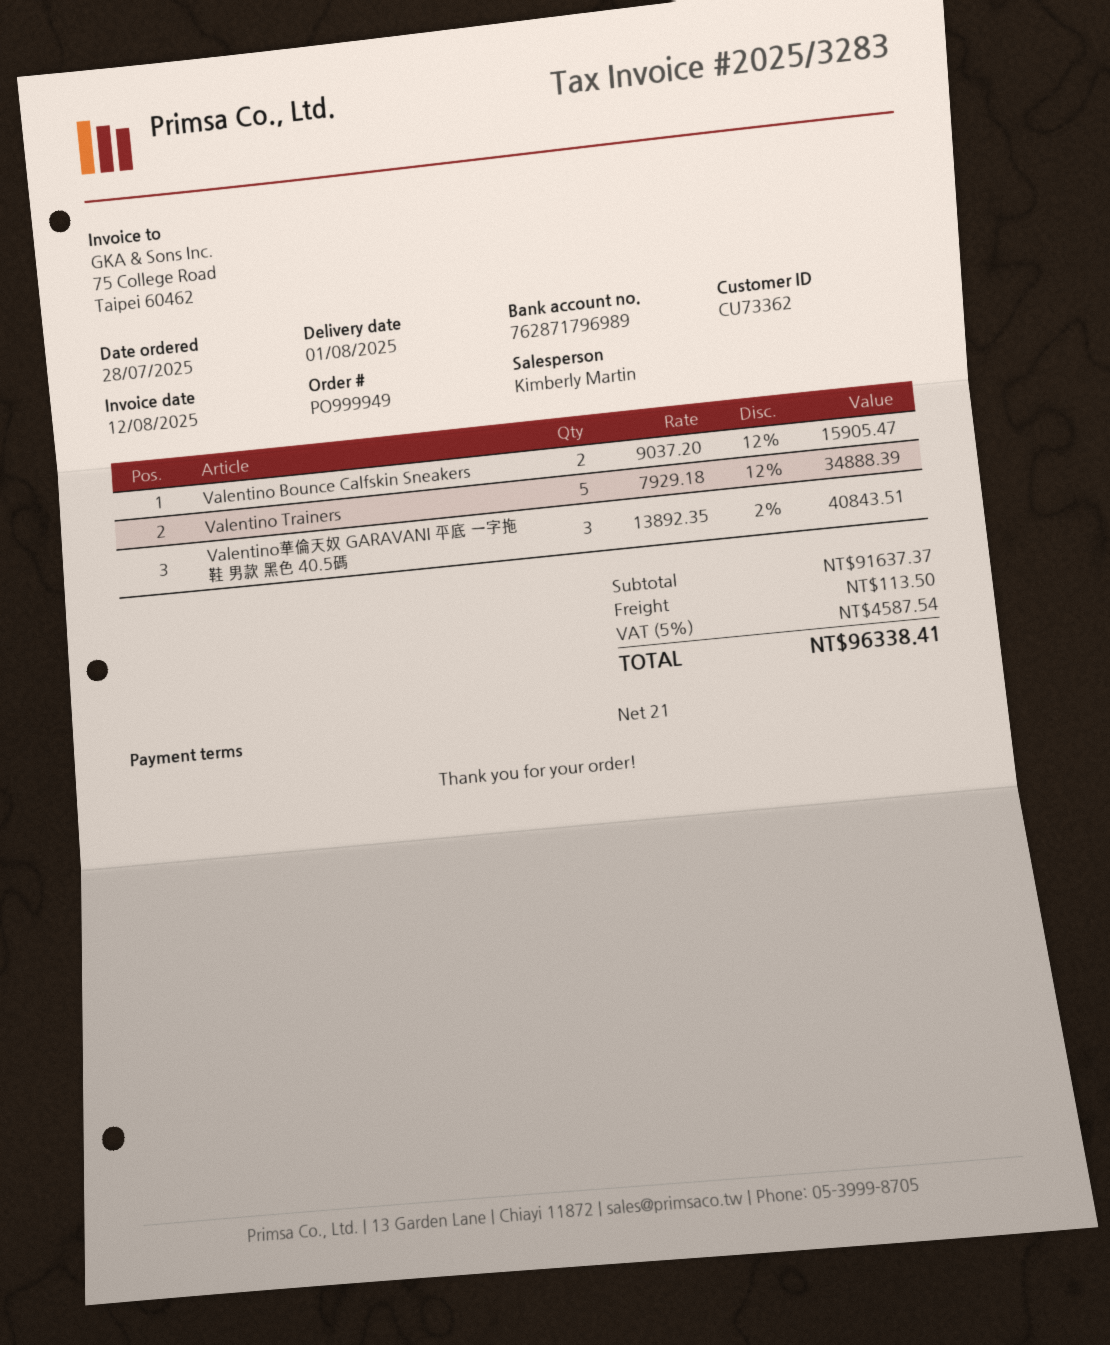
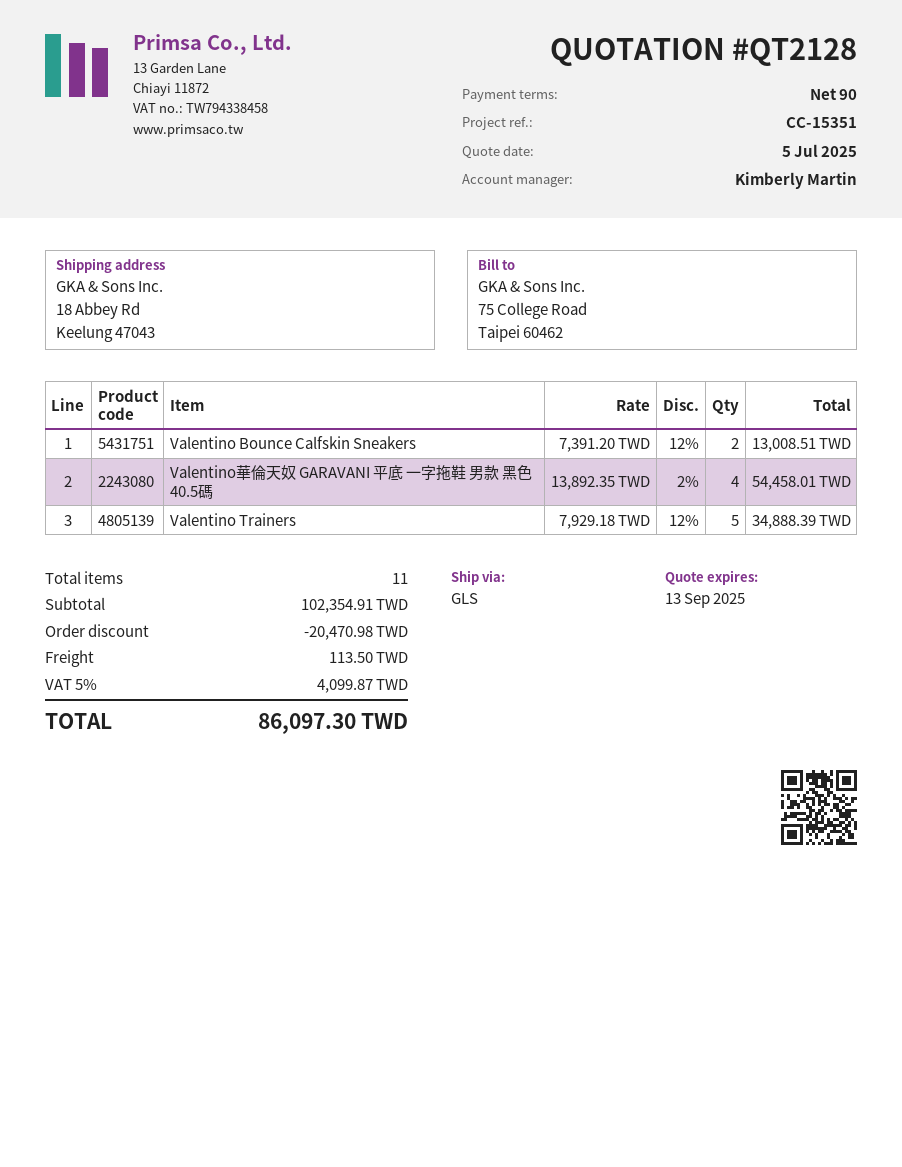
payment terms: 21 days -> 90 days
Valentino Bounce Calfskin Sneakers: 2 x 9037.20 - 12% = 15905.47 -> 2 x 7391.20 - 12% = 13008.51
Valentino華倫天奴 GARAVANI 平底 一字拖鞋 男款 黑色 40.5碼: 3 x 13892.35 - 2% = 40843.51 -> 4 x 13892.35 - 2% = 54458.01
subtotal: 91637.37 -> 102354.91
discount: none -> 20470.98
tax: 5% = 4587.54 -> 5% = 4099.87
total: 96338.41 -> 86097.30

